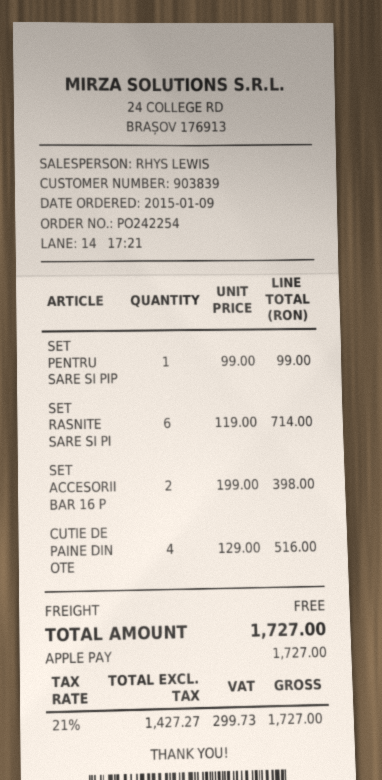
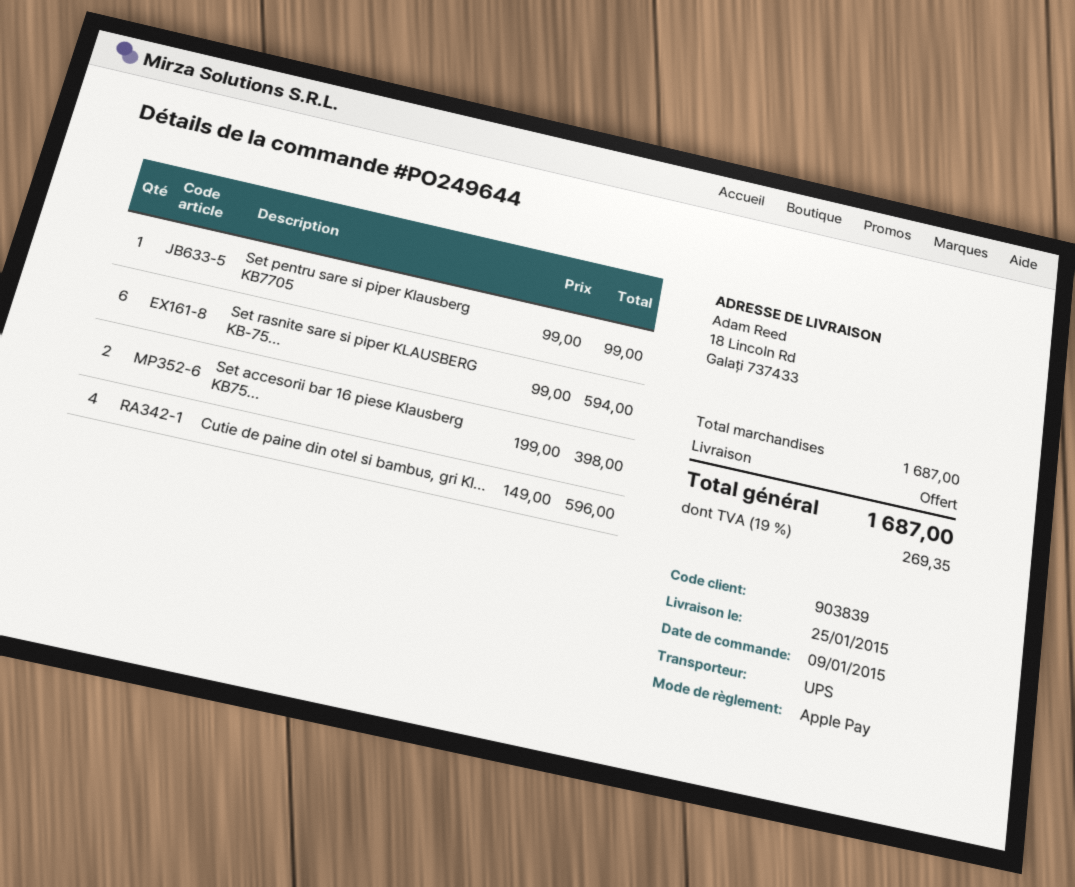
order number: PO242254 -> PO249644
SET RASNITE SARE SI PI: 6 x 119.00 = 714.00 -> 6 x 99.00 = 594.00
CUTIE DE PAINE DIN OTE: 4 x 129.00 = 516.00 -> 4 x 149.00 = 596.00
tax: 21% = 299.73 -> 19% = 269.35
total: 1727.00 -> 1687.00

